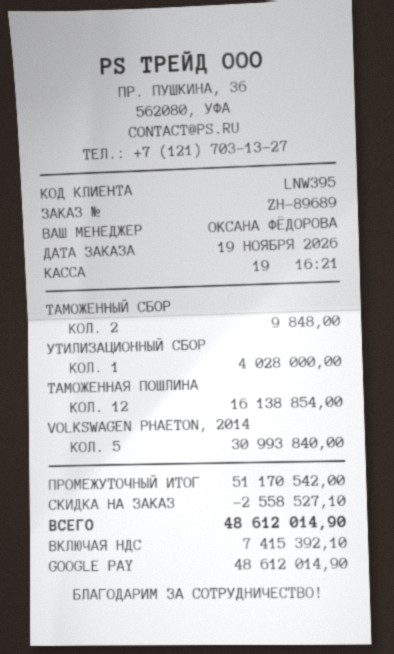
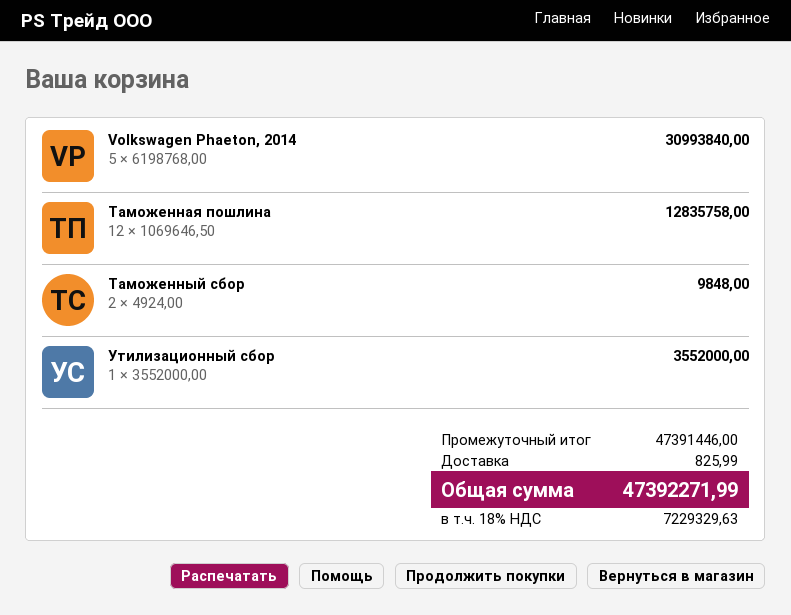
УТИЛИЗАЦИОННЫЙ СБОР: 1 for 4028000.00 -> 1 for 3552000.00
ТАМОЖЕННАЯ ПОШЛИНА: 12 for 16138854.00 -> 12 for 12835758.00
subtotal: 51170542.00 -> 47391446.00
discount: 2558527.10 -> none
shipping: none -> 825.99
tax: 7415392.10 -> 7229329.63
total: 48612014.90 -> 47392271.99

